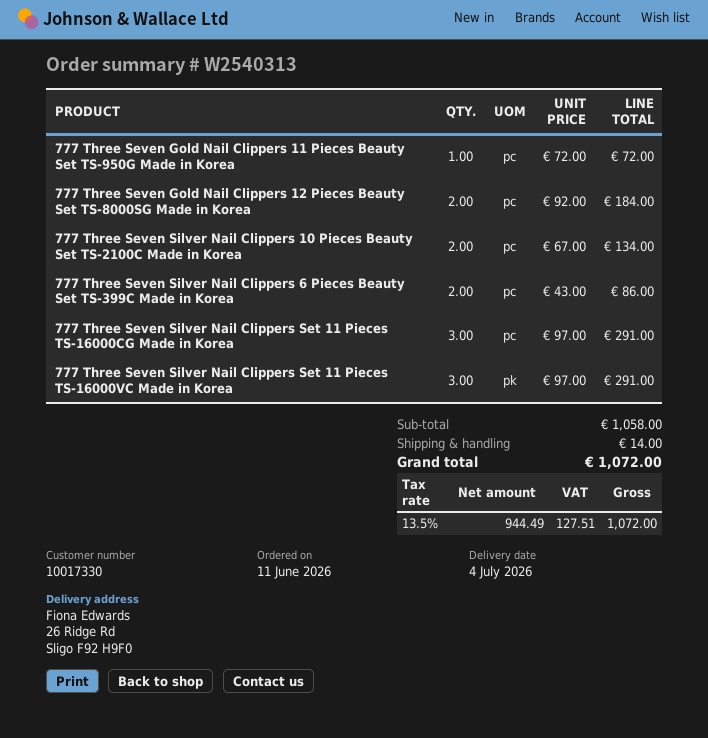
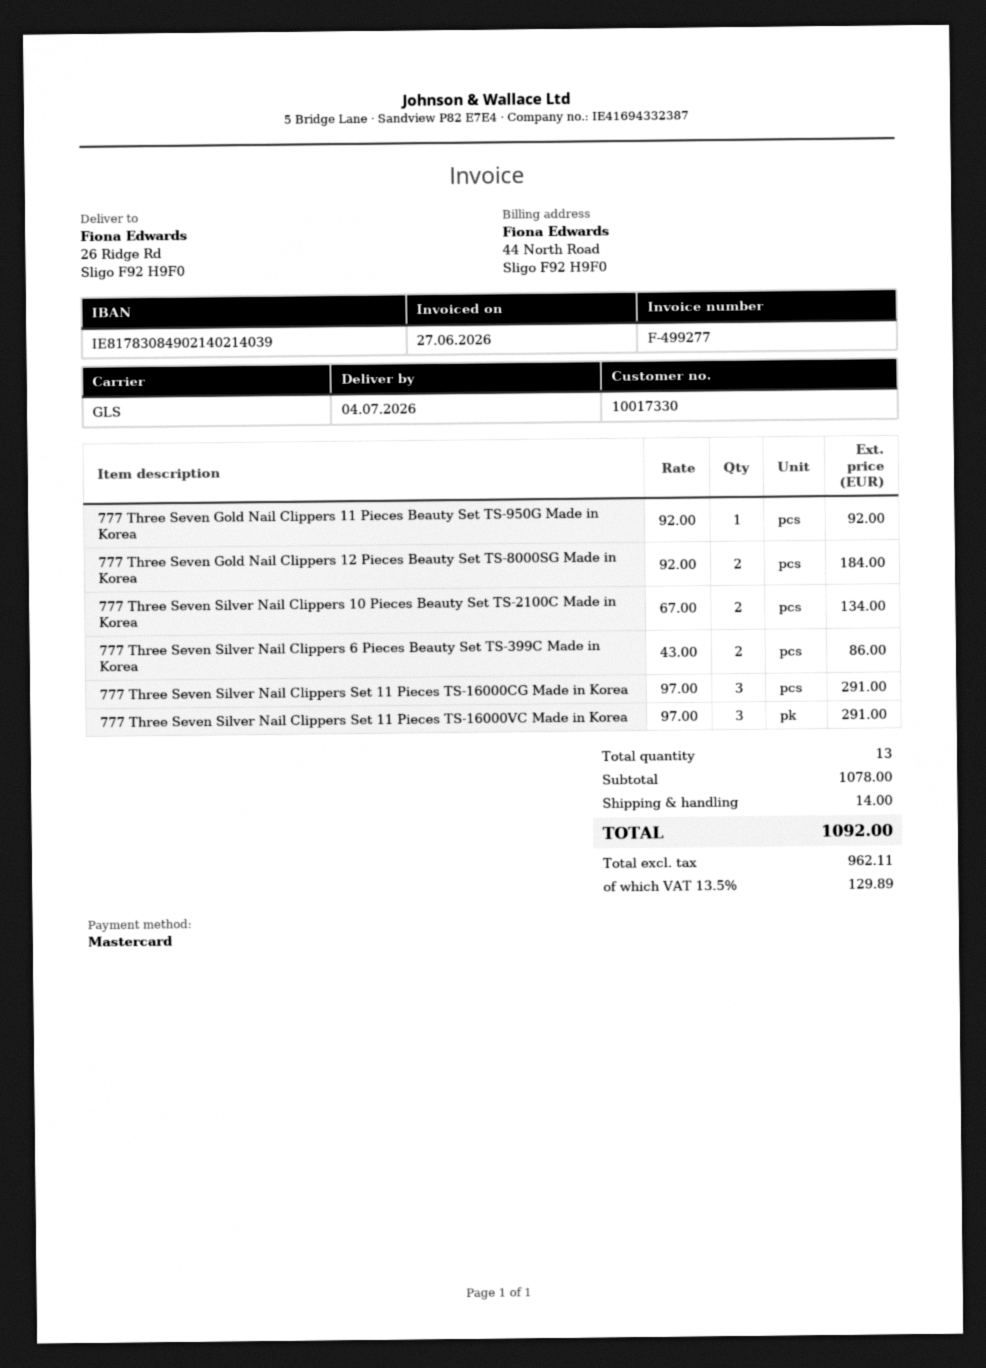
777 Three Seven Gold Nail Clippers 11 Pieces Beauty Set TS-950G Made in Korea: 1 x 72.00 = 72.00 -> 1 x 92.00 = 92.00
subtotal: 1058.00 -> 1078.00
net: 944.49 -> 962.11
tax: 13.5% = 127.51 -> 13.5% = 129.89
total: 1072.00 -> 1092.00

